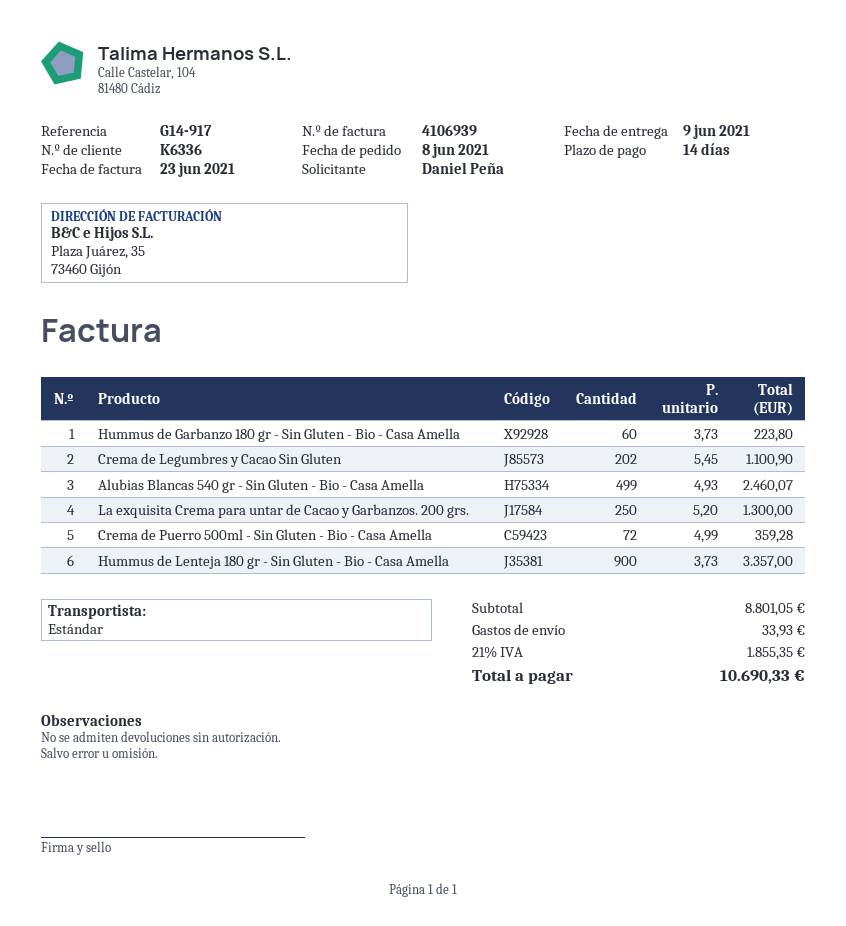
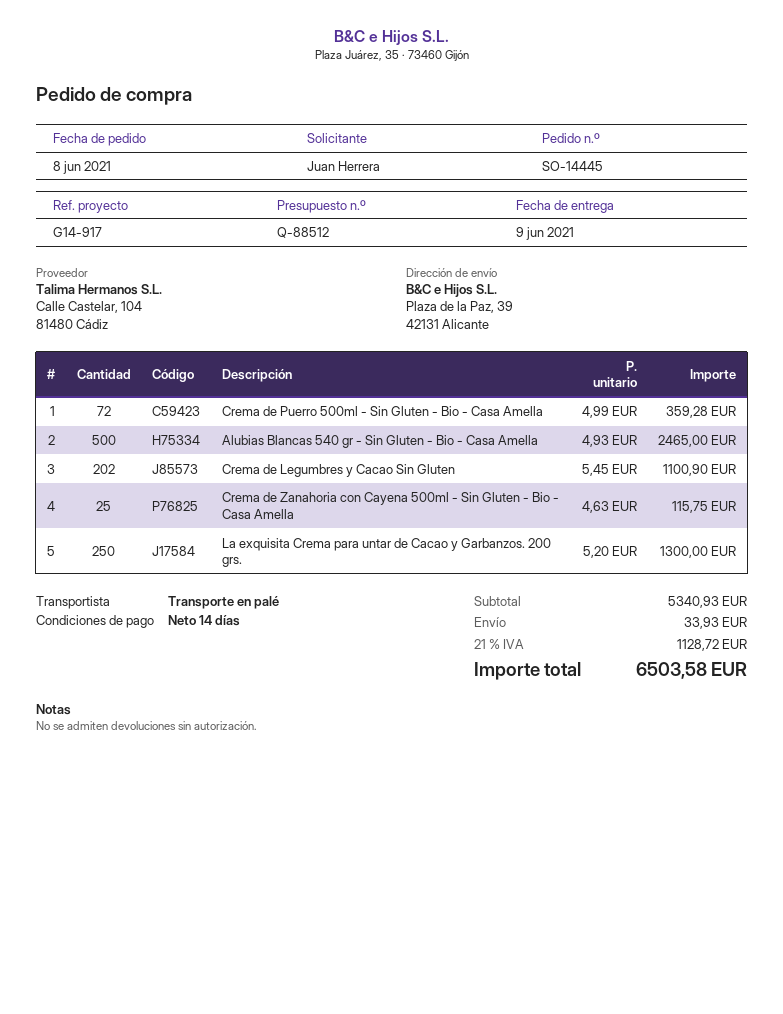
ordered by: Daniel Peña -> Juan Herrera
shipping method: standard -> pallet freight
Hummus de Garbanzo 180 gr - Sin Gluten - Bio - Casa Amella: 60 x 3.73 = 223.80 -> none
Alubias Blancas 540 gr - Sin Gluten - Bio - Casa Amella: 499 x 4.93 = 2460.07 -> 500 x 4.93 = 2465.00
Hummus de Lenteja 180 gr - Sin Gluten - Bio - Casa Amella: 900 x 3.73 = 3357.00 -> none
Crema de Zanahoria con Cayena 500ml - Sin Gluten - Bio - Casa Amella: none -> 25 x 4.63 = 115.75
subtotal: 8801.05 -> 5340.93
tax: 21% = 1855.35 -> 21% = 1128.72
total: 10690.33 -> 6503.58

